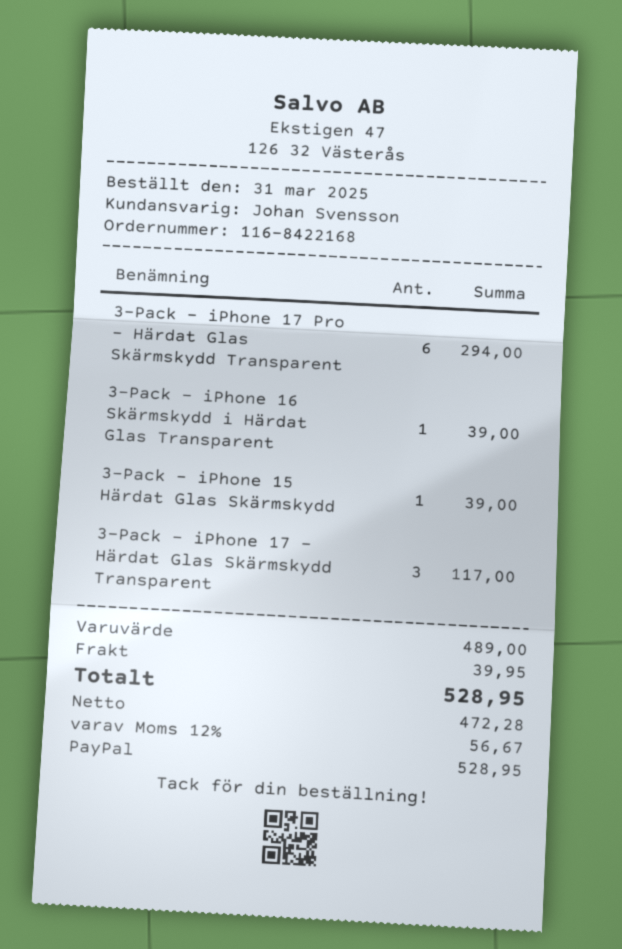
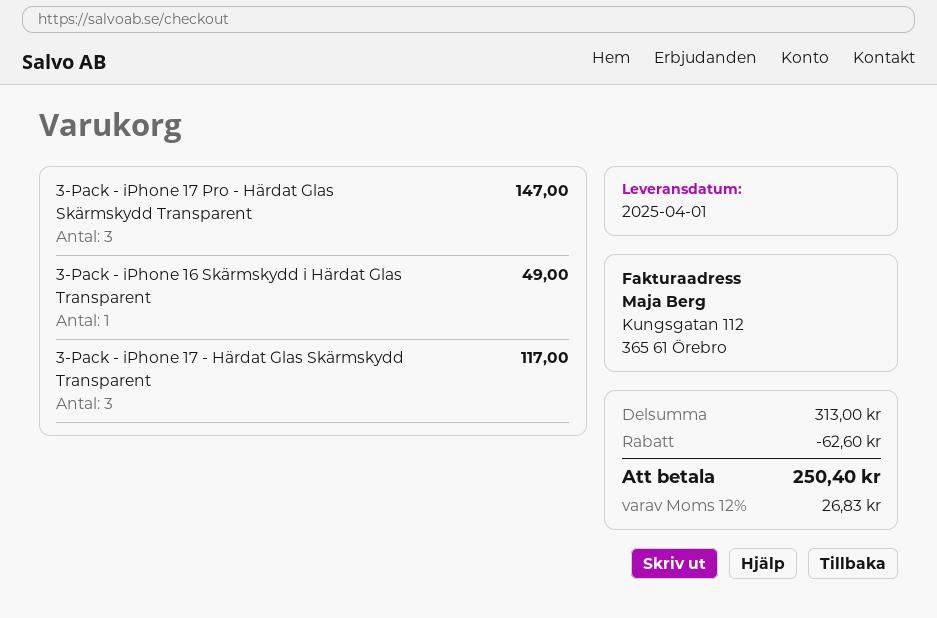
3-Pack - iPhone 17 Pro - Härdat Glas Skärmskydd Transparent: 6 for 294.00 -> 3 for 147.00
3-Pack - iPhone 16 Skärmskydd i Härdat Glas Transparent: 1 for 39.00 -> 1 for 49.00
3-Pack - iPhone 15 Härdat Glas Skärmskydd: 1 for 39.00 -> none
subtotal: 489.00 -> 313.00
discount: none -> 62.60
shipping: 39.95 -> none
tax: 12% = 56.67 -> 12% = 26.83
total: 528.95 -> 250.40

